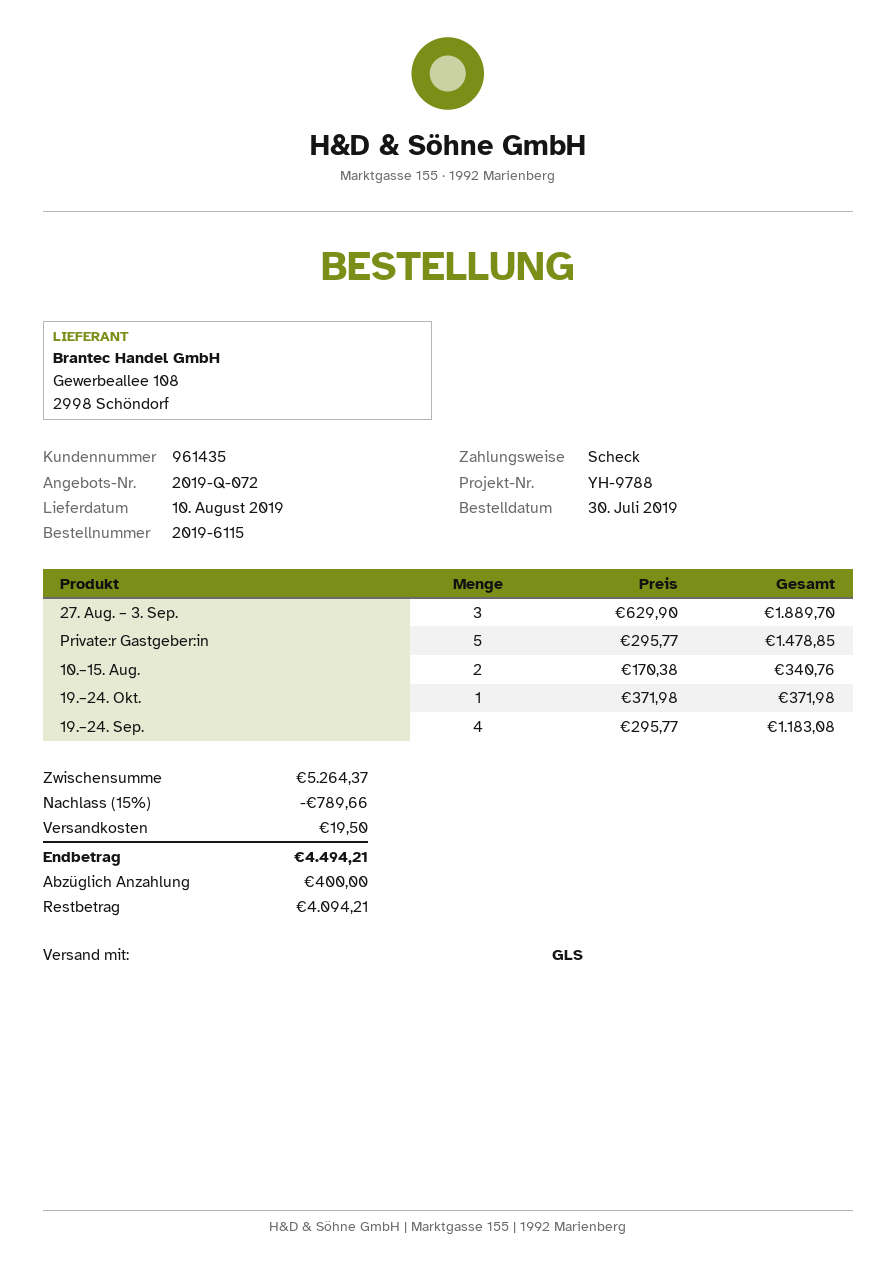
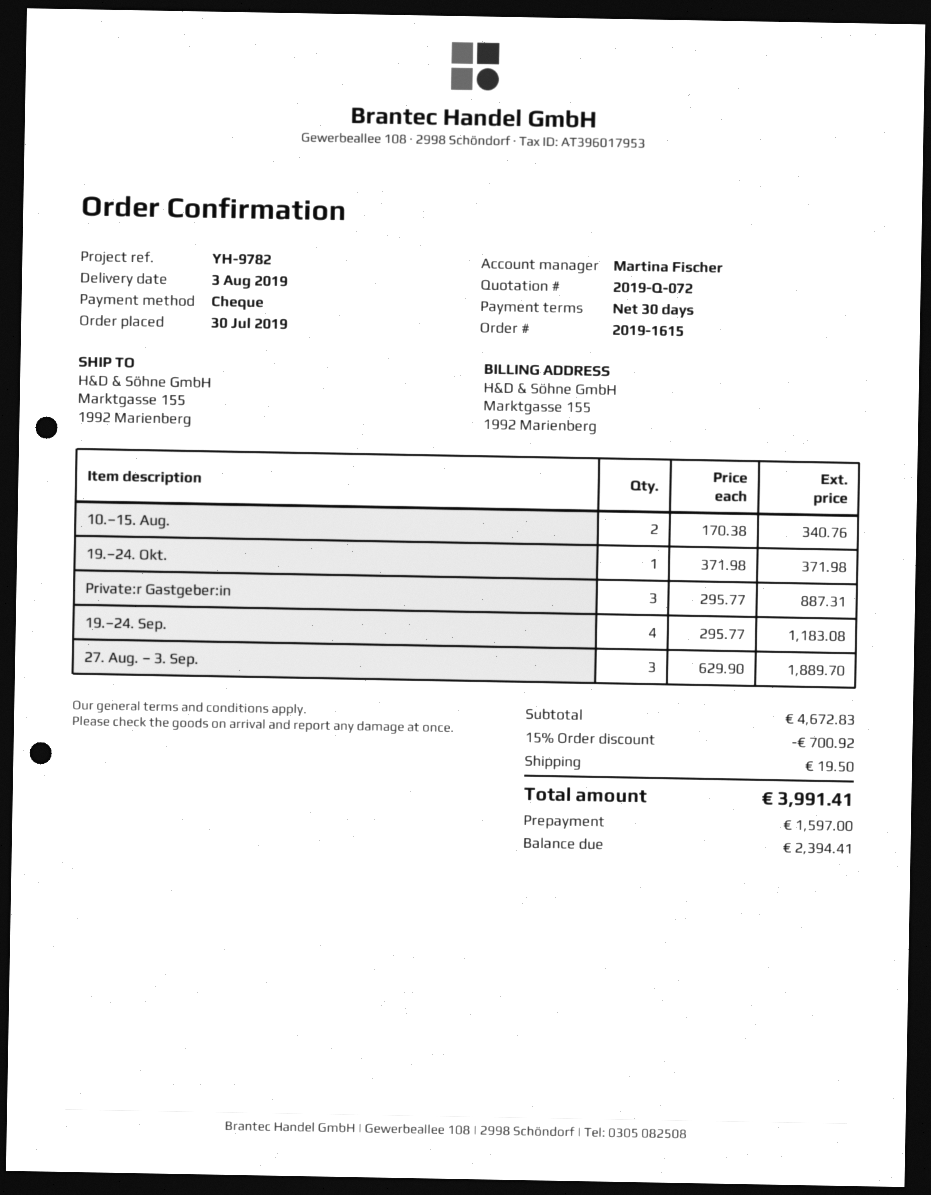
order number: 2019-6115 -> 2019-1615
delivery date: 2019-08-10 -> 2019-08-03
reference: YH-9788 -> YH-9782
Private:r Gastgeber:in: 5 x 295.77 = 1478.85 -> 3 x 295.77 = 887.31
subtotal: 5264.37 -> 4672.83
discount: 15% = 789.66 -> 15% = 700.92
total: 4494.21 -> 3991.41
deposit: 400.00 -> 1597.00
balance: 4094.21 -> 2394.41

